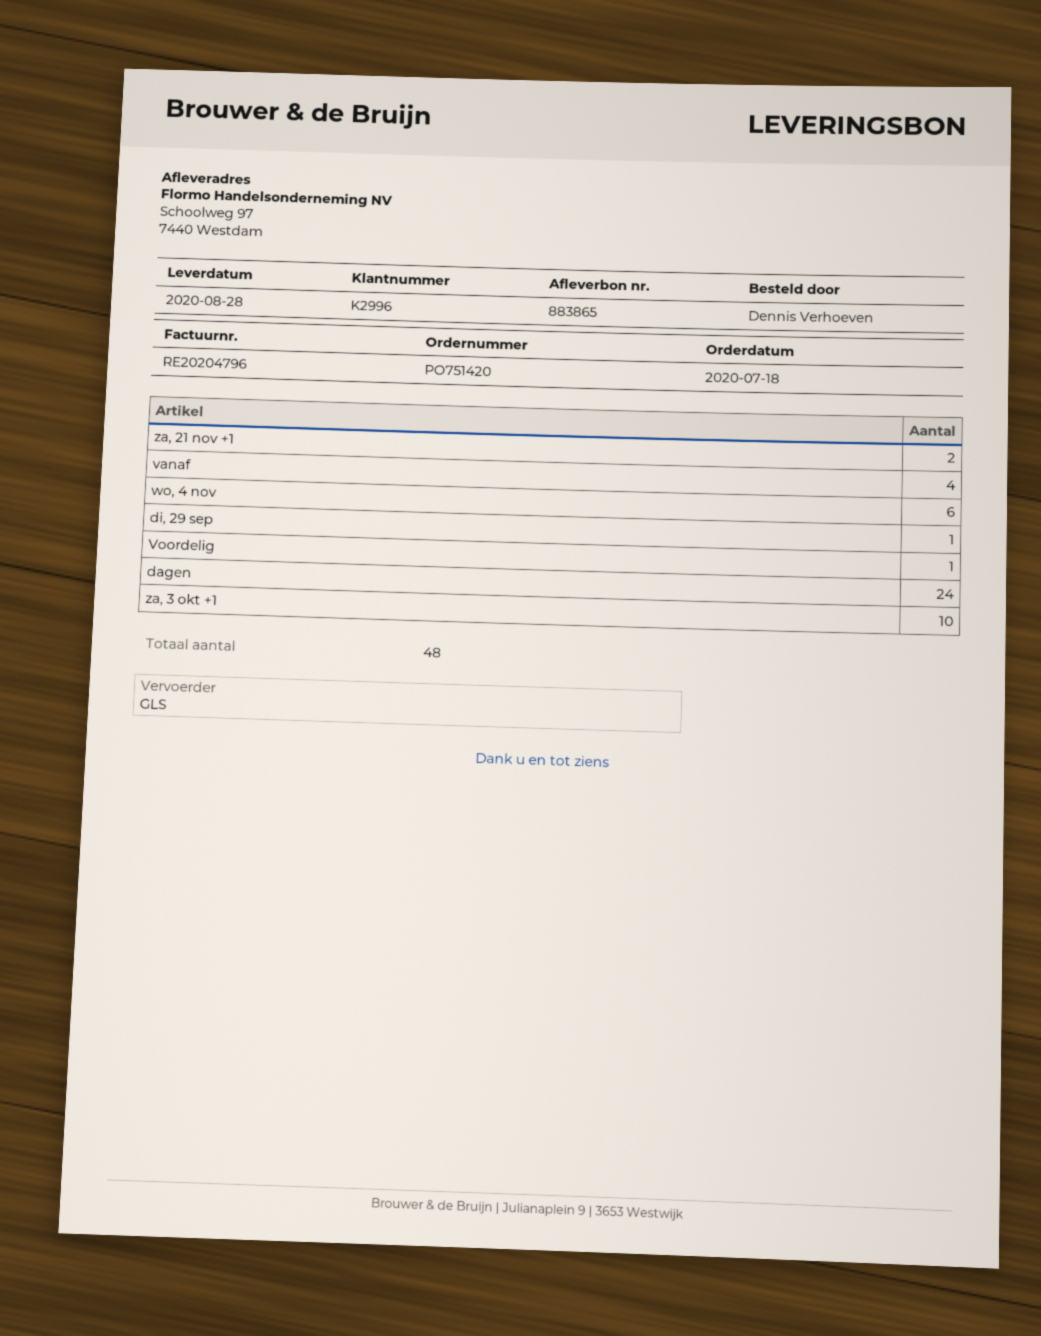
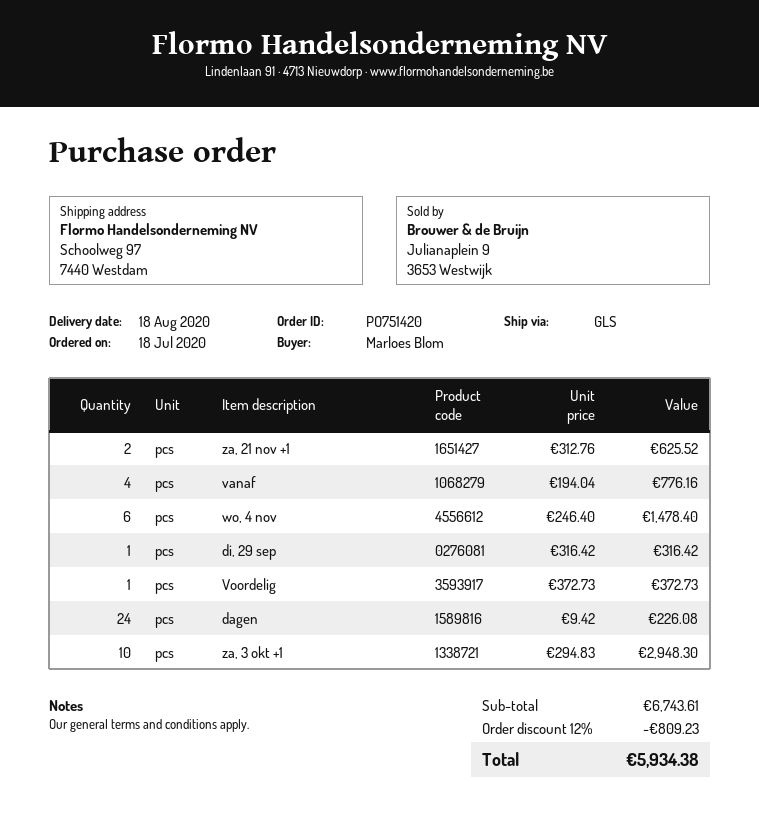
delivery date: 2020-08-28 -> 2020-08-18
ordered by: Dennis Verhoeven -> Marloes Blom

